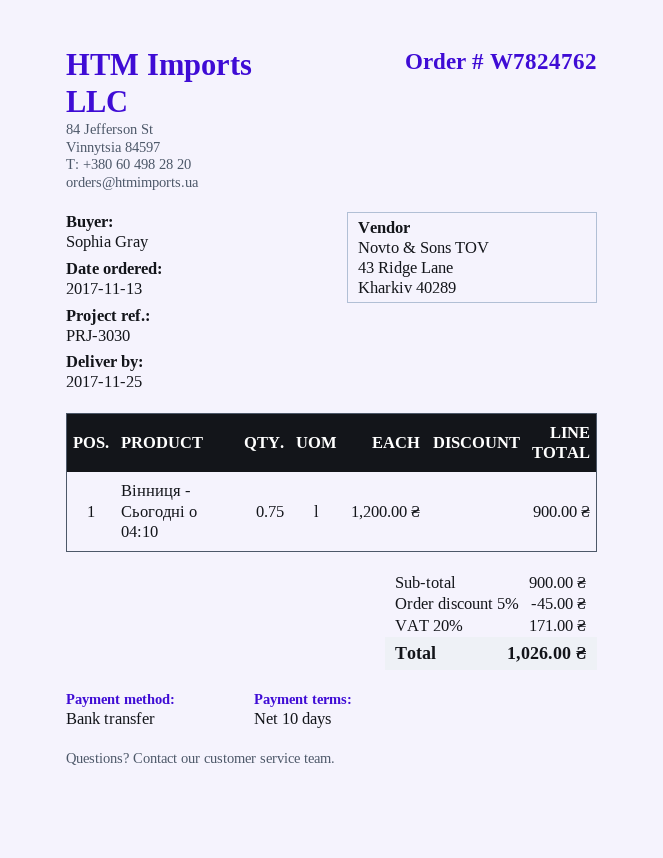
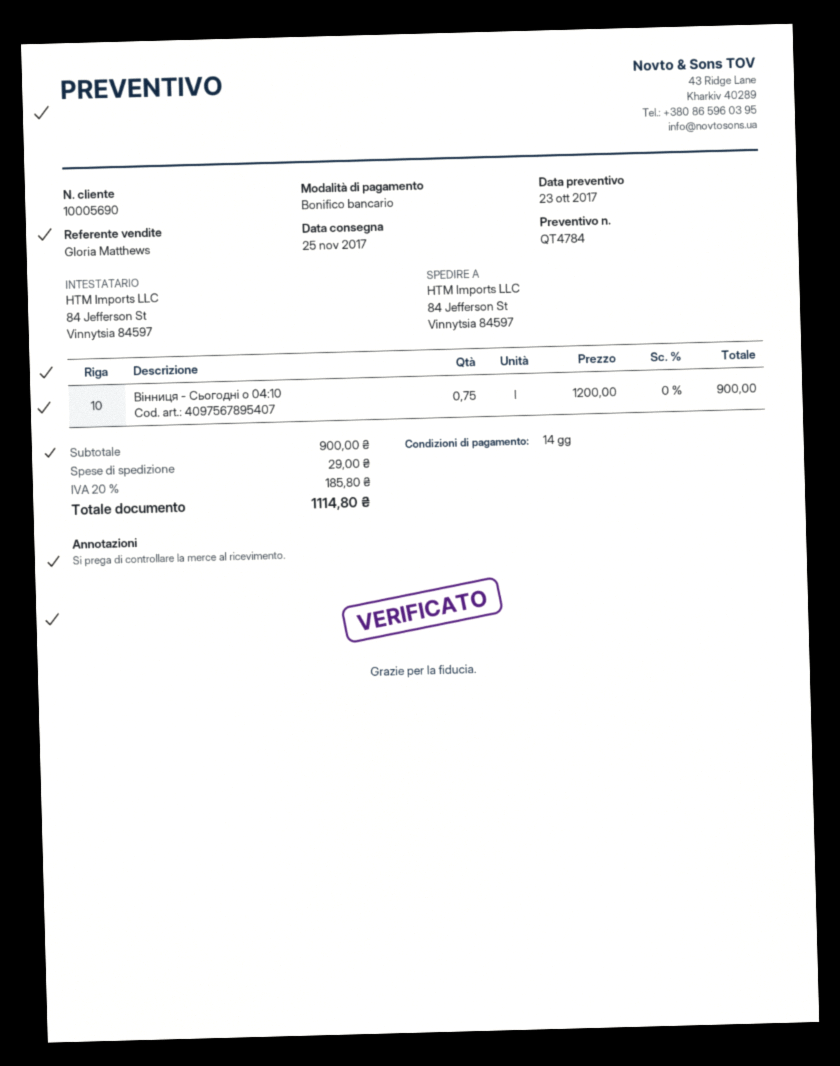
payment terms: 10 days -> 14 days
discount: 5% = 45.00 -> none
shipping: none -> 29.00
tax: 20% = 171.00 -> 20% = 185.80
total: 1026.00 -> 1114.80

